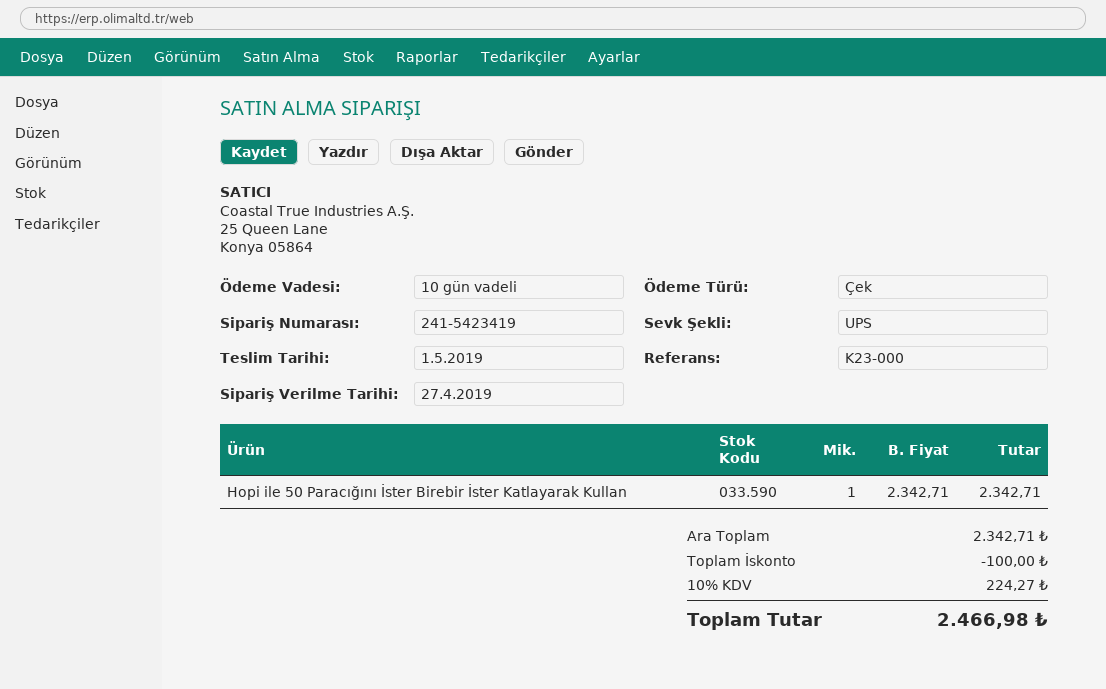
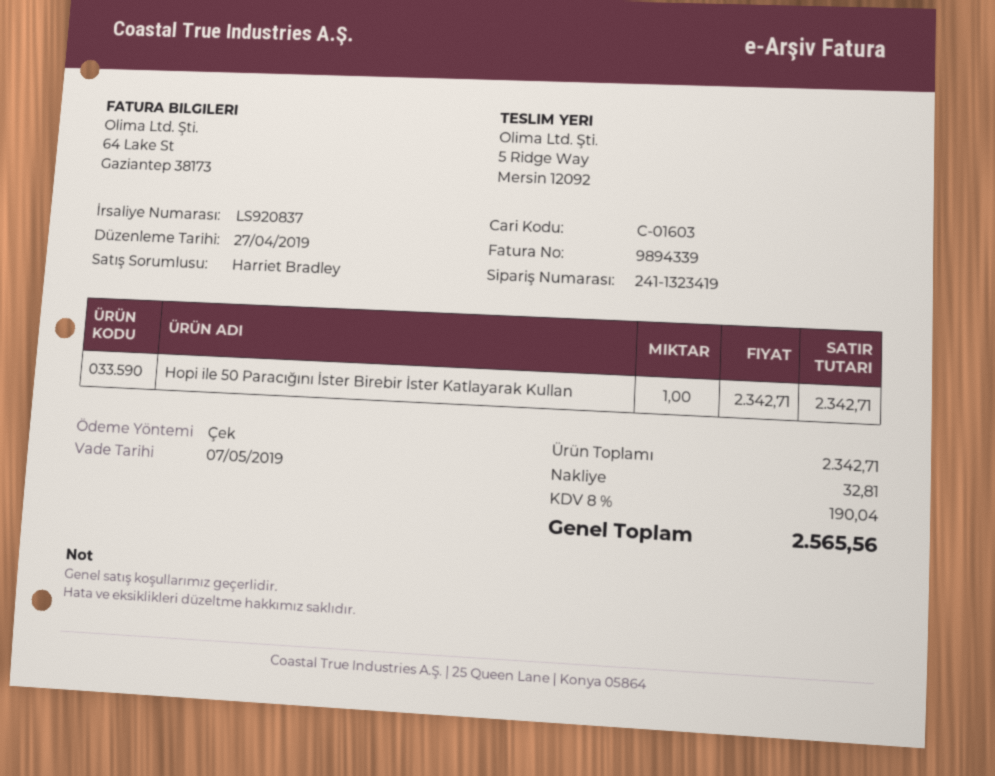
order number: 241-5423419 -> 241-1323419
discount: 100.00 -> none
shipping: none -> 32.81
tax: 10% = 224.27 -> 8% = 190.04
total: 2466.98 -> 2565.56

